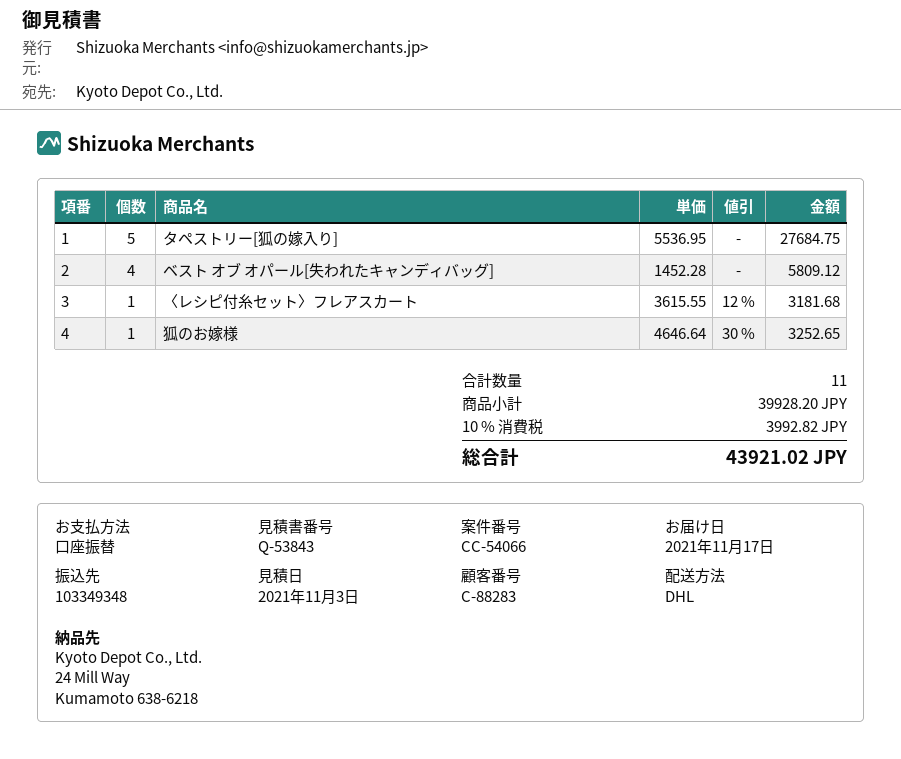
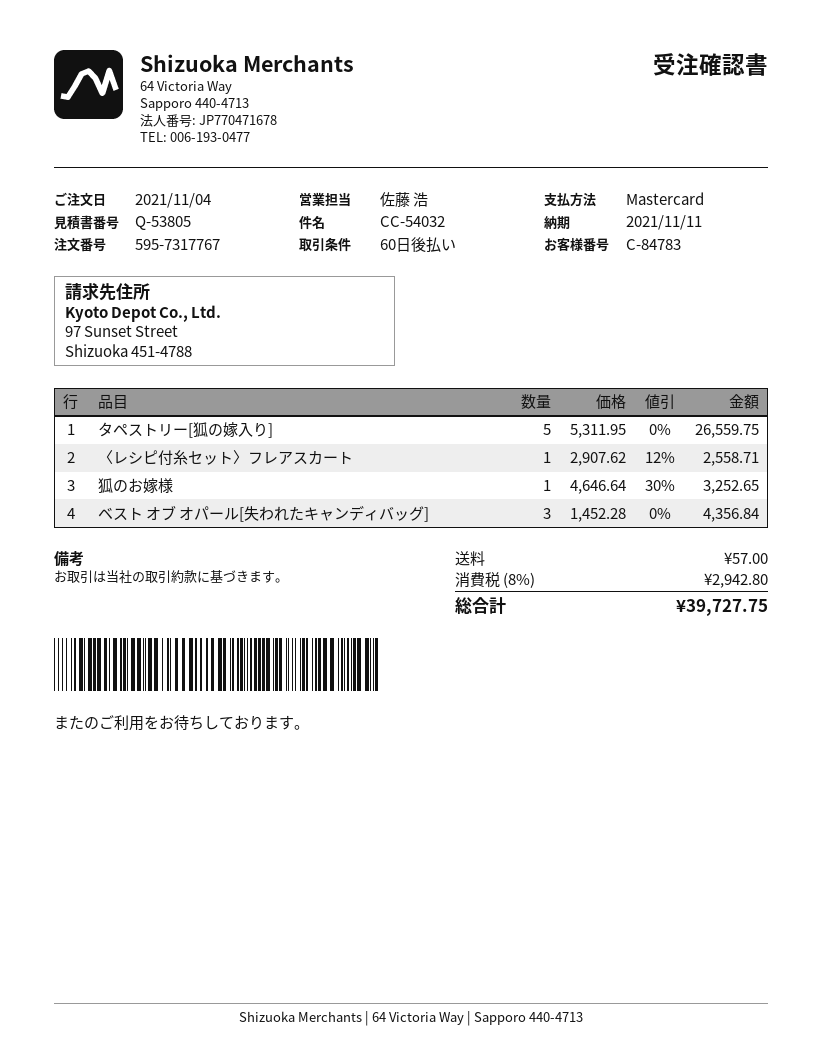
quote number: Q-53843 -> Q-53805
delivery date: 2021-11-17 -> 2021-11-11
customer number: C-88283 -> C-84783
reference: CC-54066 -> CC-54032
payment method: direct debit -> Mastercard
タペストリー[狐の嫁入り]: 5 x 5536.95 = 27684.75 -> 5 x 5311.95 = 26559.75
ベスト オブ オパール[失われたキャンディバッグ]: 4 x 1452.28 = 5809.12 -> 3 x 1452.28 = 4356.84
〈レシピ付糸セット〉フレアスカート: 1 x 3615.55 - 12% = 3181.68 -> 1 x 2907.62 - 12% = 2558.71
shipping: none -> 57.00
tax: 10% = 3992.82 -> 8% = 2942.80
total: 43921.02 -> 39727.75

